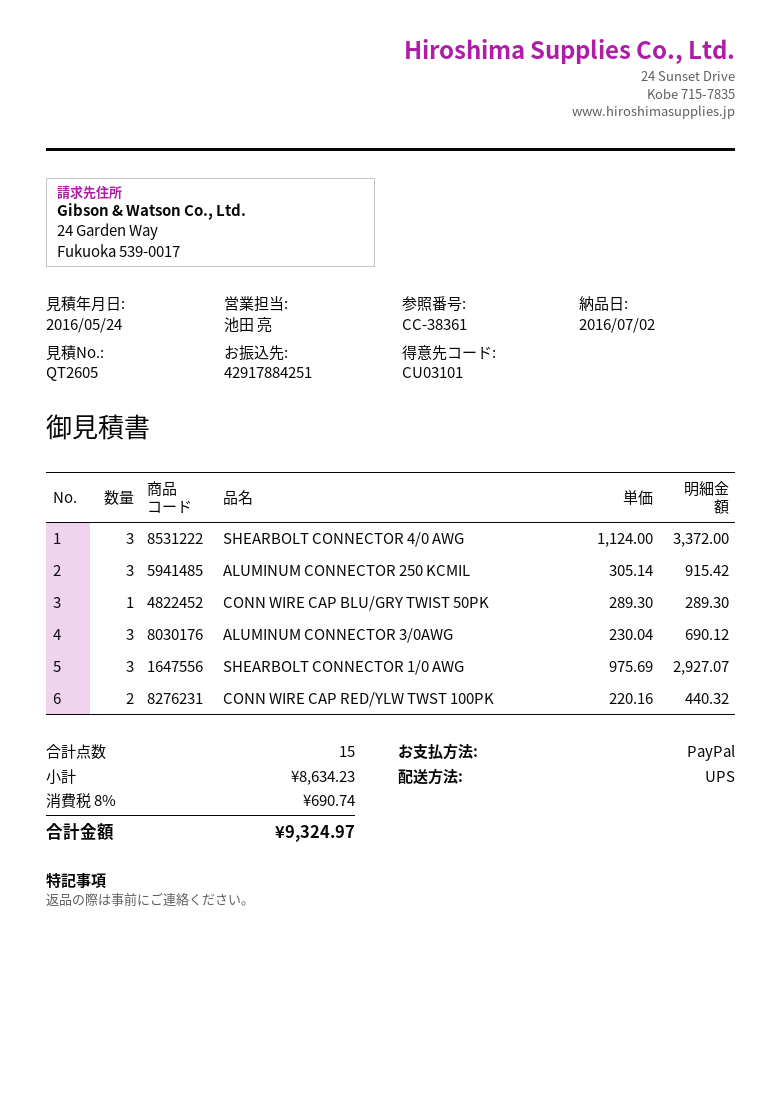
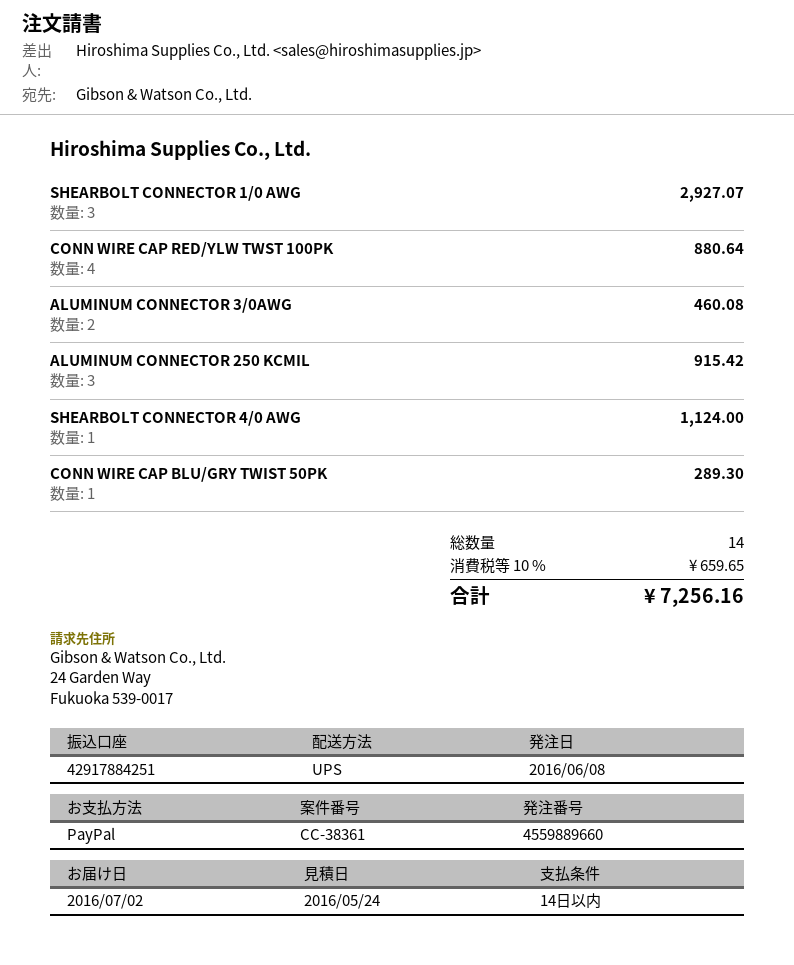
SHEARBOLT CONNECTOR 4/0 AWG: 3 for 3372.00 -> 1 for 1124.00
ALUMINUM CONNECTOR 3/0AWG: 3 for 690.12 -> 2 for 460.08
CONN WIRE CAP RED/YLW TWST 100PK: 2 for 440.32 -> 4 for 880.64
total quantity: 15 -> 14
tax: 8% = 690.74 -> 10% = 659.65
total: 9324.97 -> 7256.16

